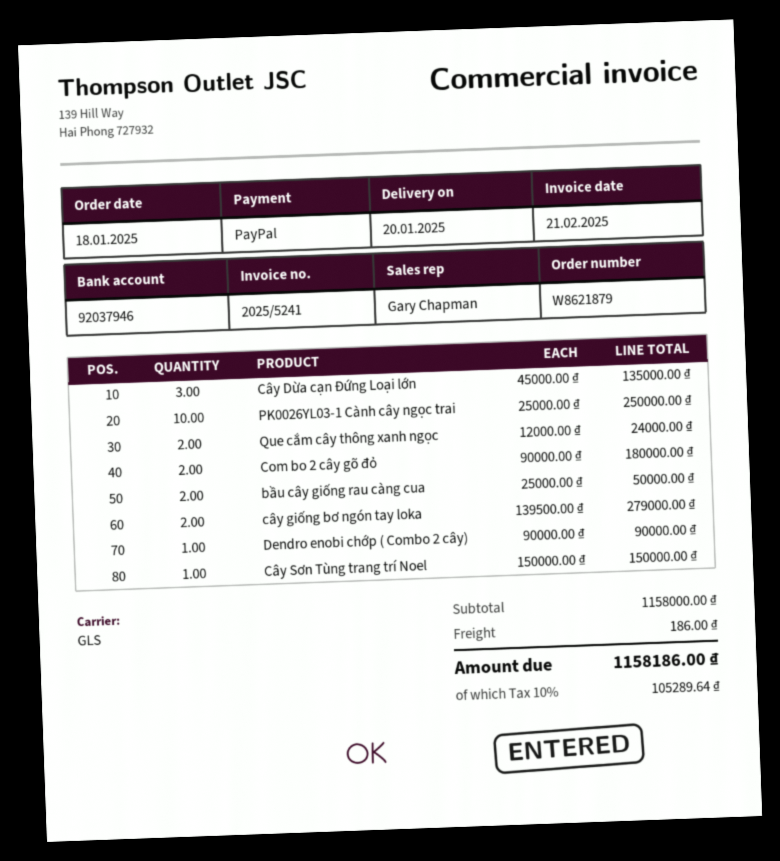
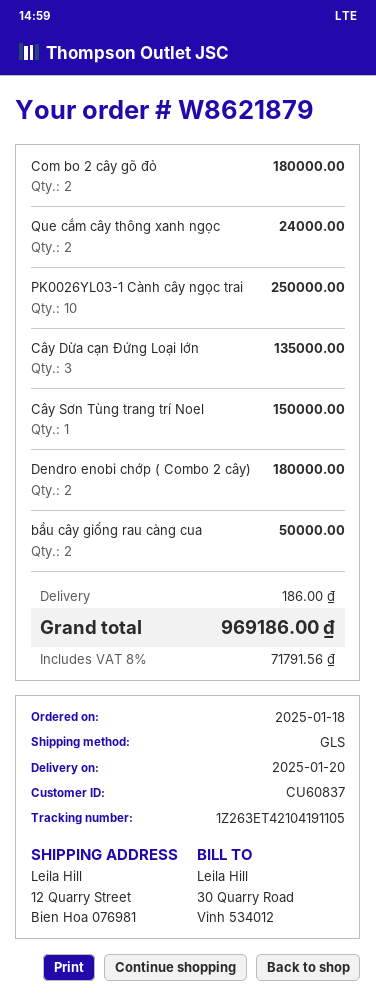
cây giống bơ ngón tay loka: 2 for 279000.00 -> none
Dendro enobi chớp ( Combo 2 cây): 1 for 90000.00 -> 2 for 180000.00
tax: 10% = 105289.64 -> 8% = 71791.56
total: 1158186.00 -> 969186.00

